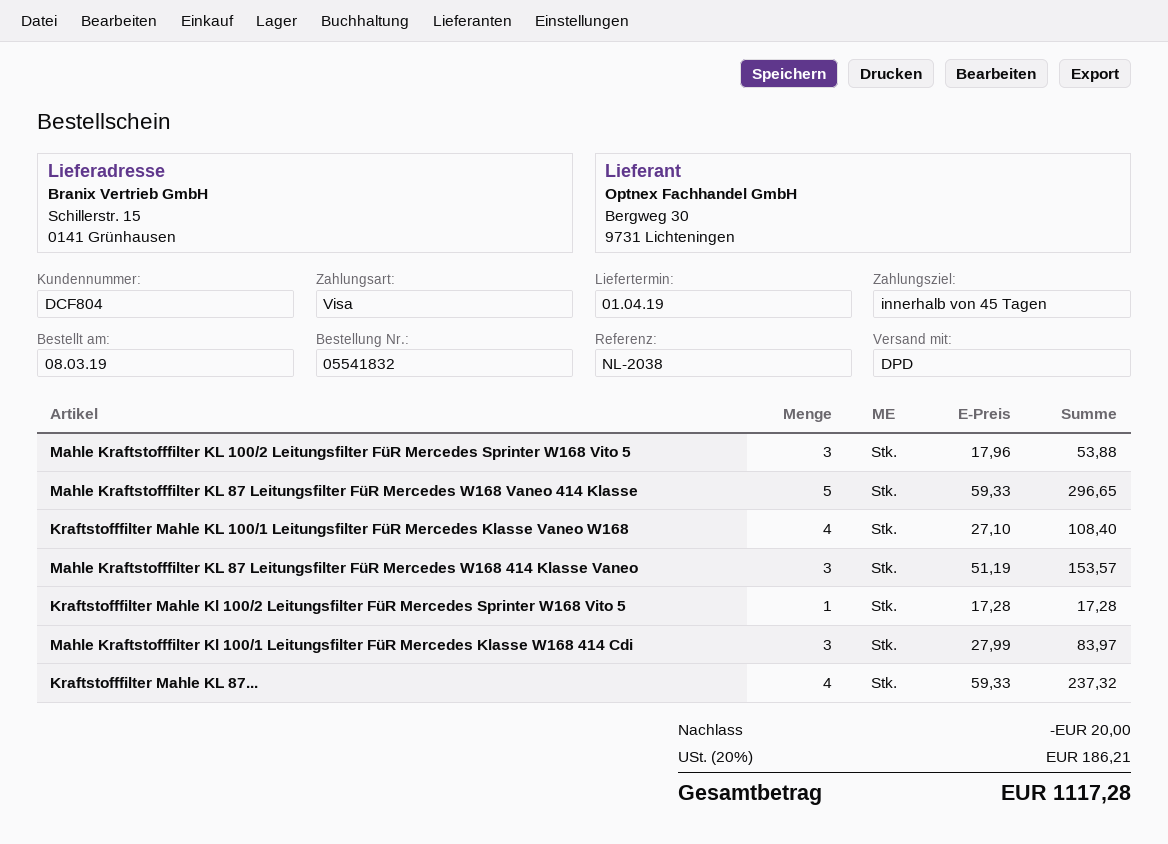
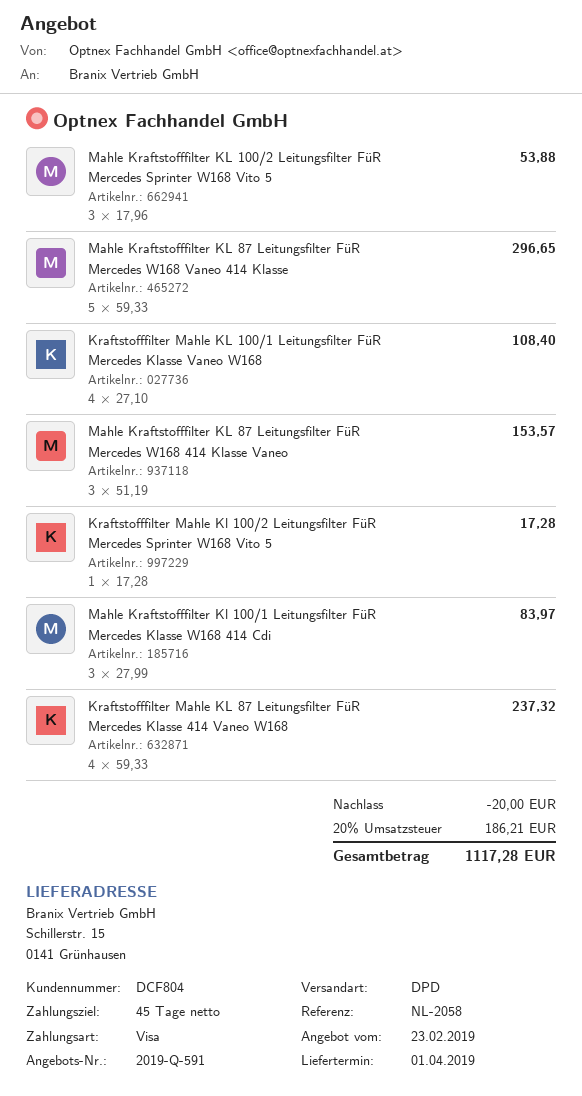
reference: NL-2038 -> NL-2058

